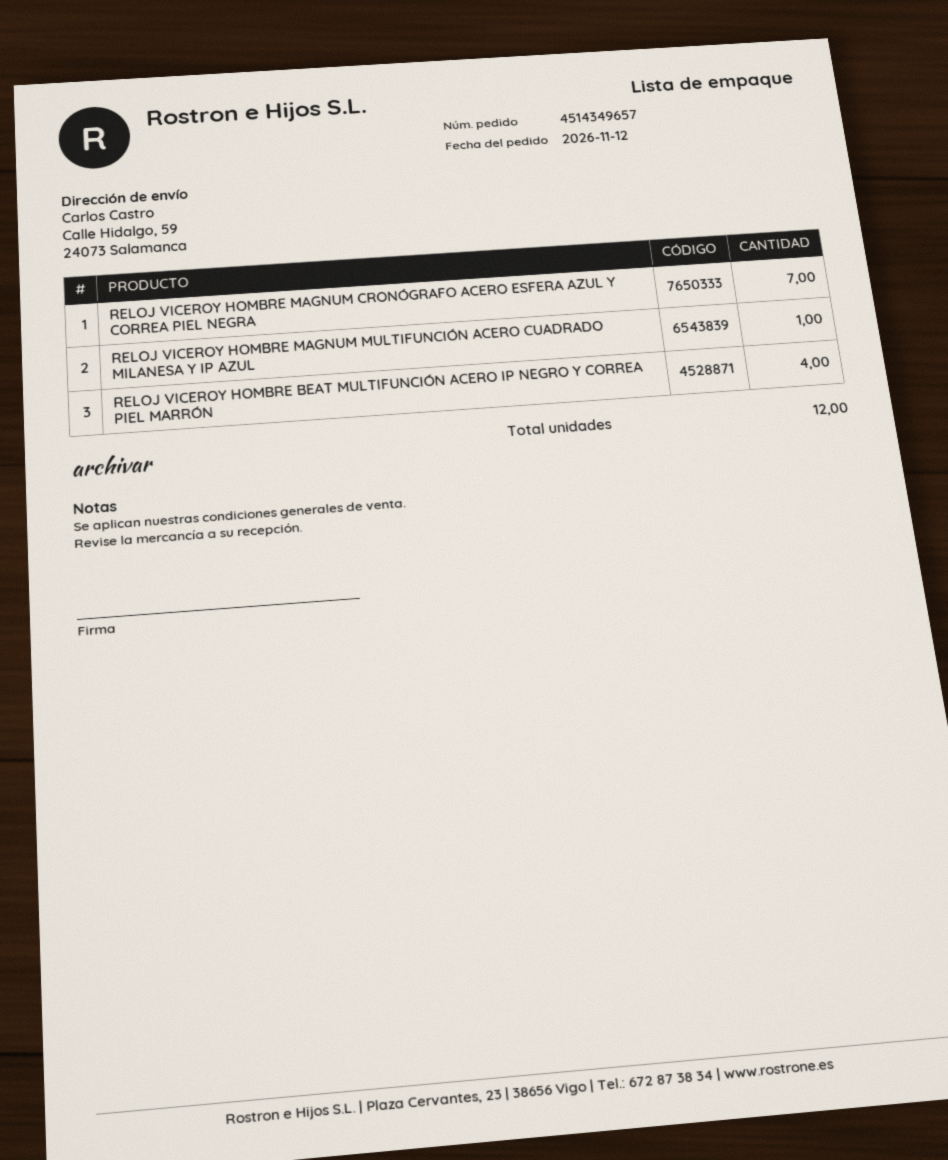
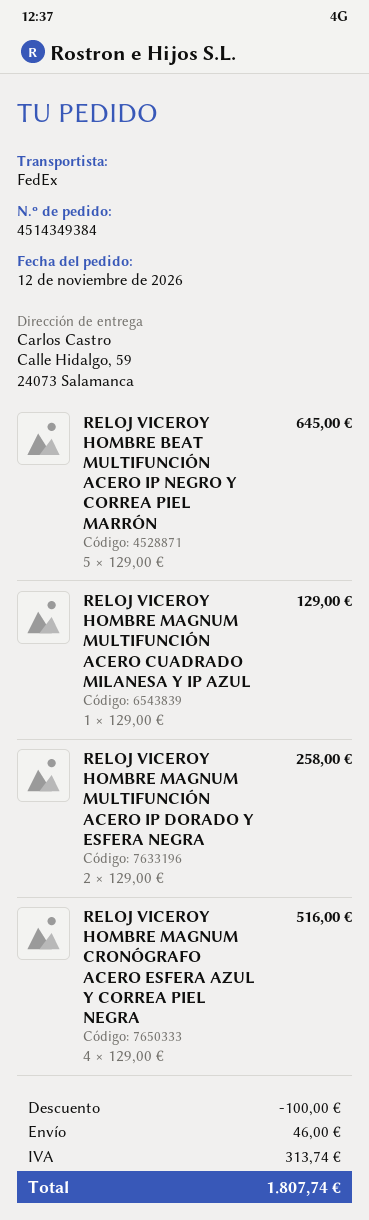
order number: 4514349657 -> 4514349384
RELOJ VICEROY HOMBRE MAGNUM CRONÓGRAFO ACERO ESFERA AZUL Y CORREA PIEL NEGRA: 7 -> 4
RELOJ VICEROY HOMBRE BEAT MULTIFUNCIÓN ACERO IP NEGRO Y CORREA PIEL MARRÓN: 4 -> 5
RELOJ VICEROY HOMBRE MAGNUM MULTIFUNCIÓN ACERO IP DORADO Y ESFERA NEGRA: none -> 2

